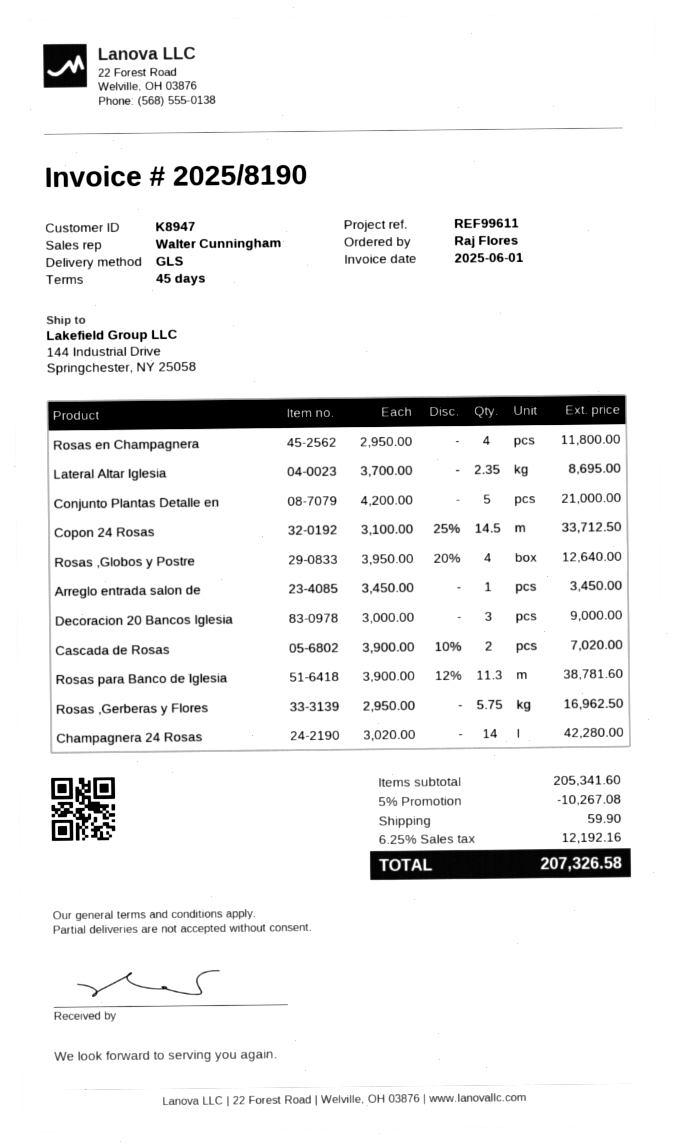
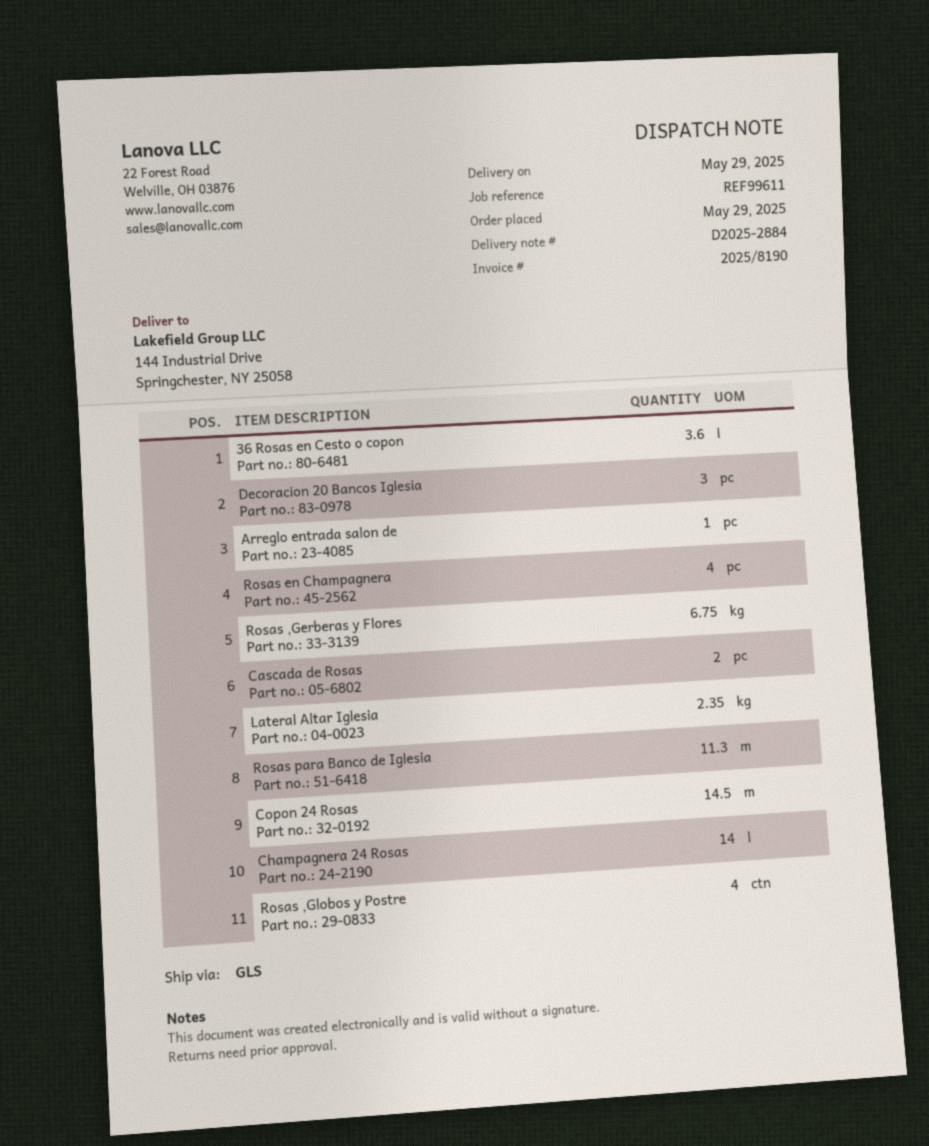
Conjunto Plantas Detalle en: 5 -> none
Rosas ,Gerberas y Flores: 5.75 -> 6.75
36 Rosas en Cesto o copon: none -> 3.6

